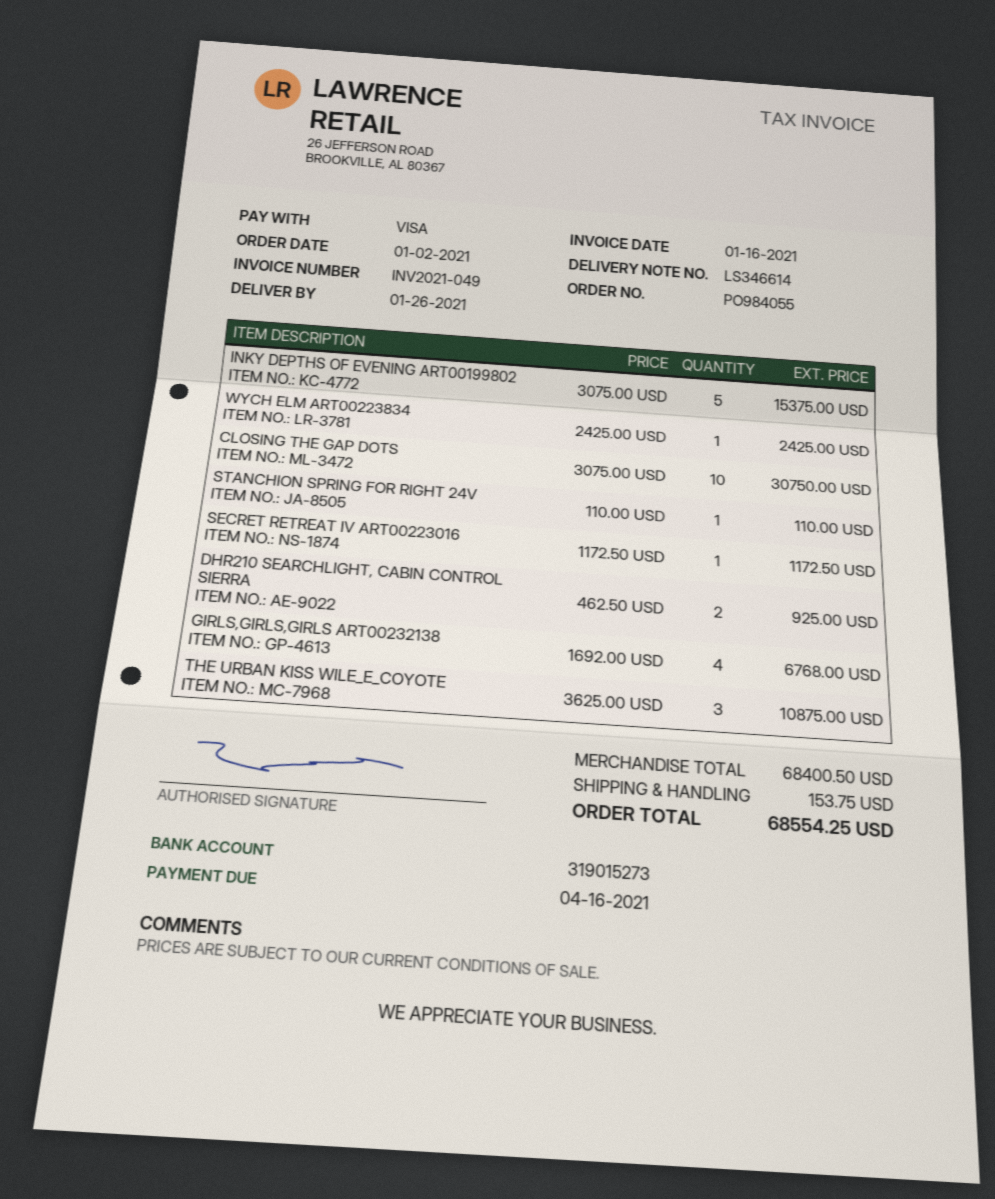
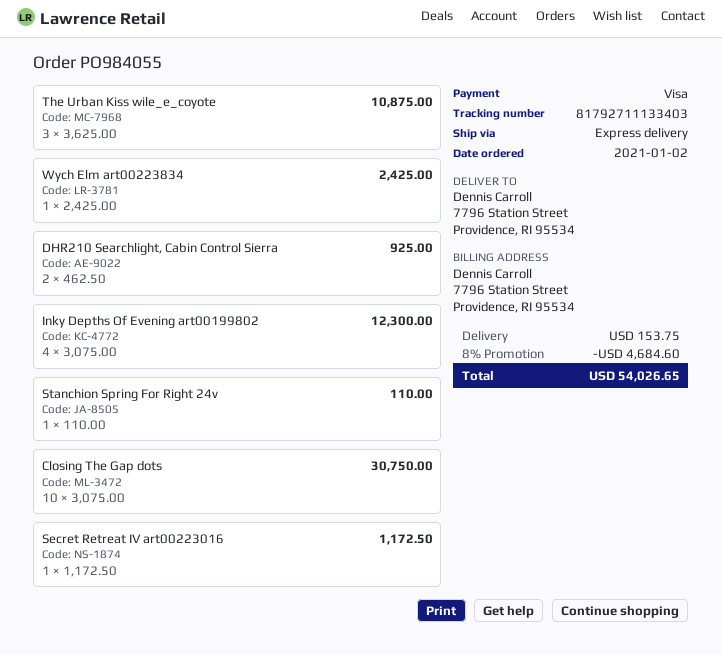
INKY DEPTHS OF EVENING ART00199802: 5 x 3075.00 = 15375.00 -> 4 x 3075.00 = 12300.00
GIRLS,GIRLS,GIRLS ART00232138: 4 x 1692.00 = 6768.00 -> none
discount: none -> 8% = 4684.60
total: 68554.25 -> 54026.65

